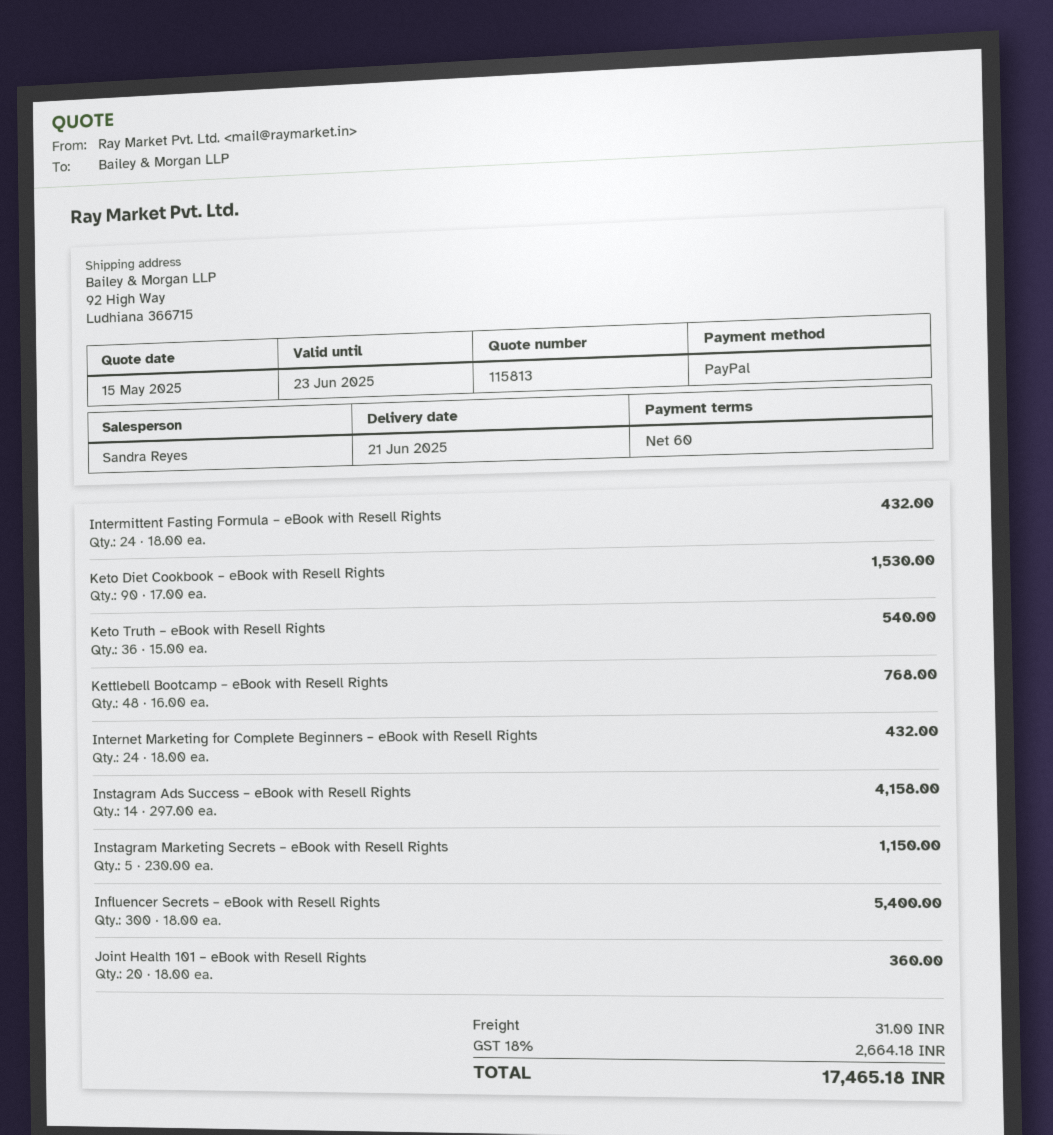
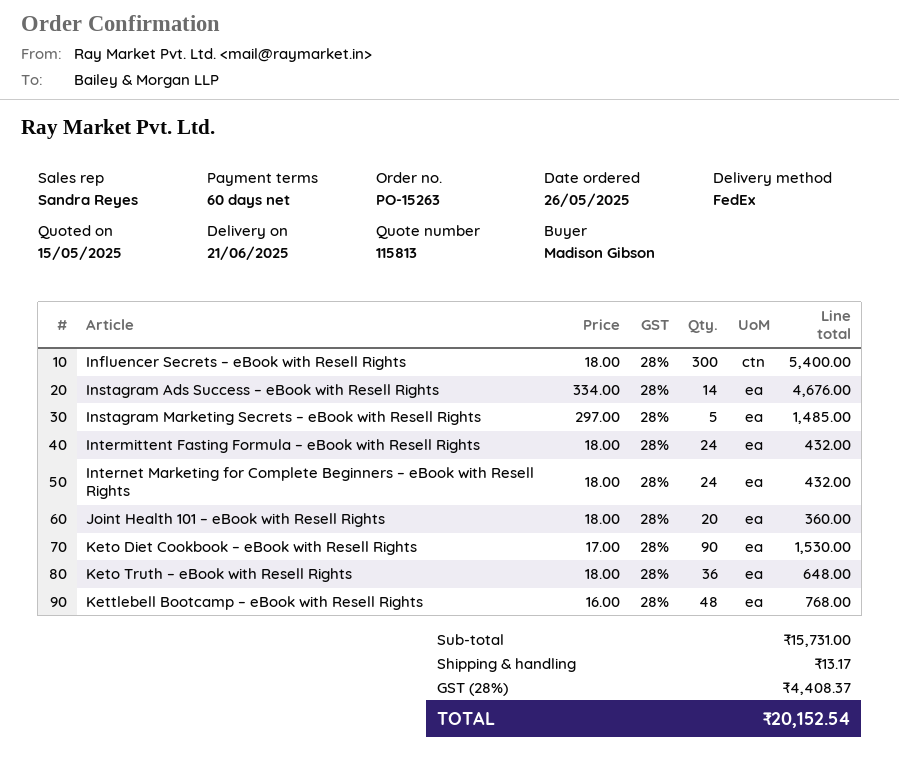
Keto Truth – eBook with Resell Rights: 36 x 15.00 = 540.00 -> 36 x 18.00 = 648.00
Instagram Ads Success – eBook with Resell Rights: 14 x 297.00 = 4158.00 -> 14 x 334.00 = 4676.00
Instagram Marketing Secrets – eBook with Resell Rights: 5 x 230.00 = 1150.00 -> 5 x 297.00 = 1485.00
shipping: 31.00 -> 13.17
tax: 18% = 2664.18 -> 28% = 4408.37
total: 17465.18 -> 20152.54

